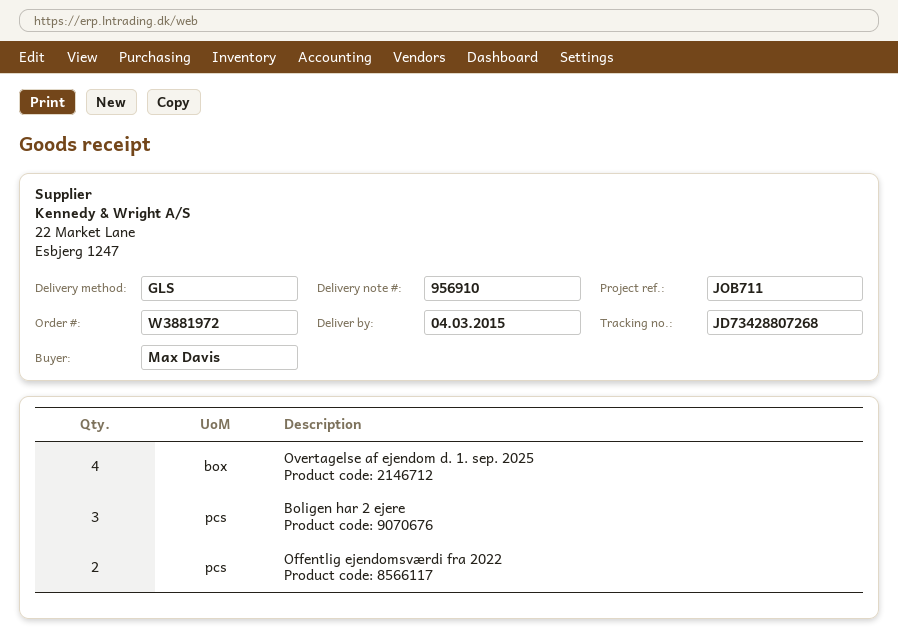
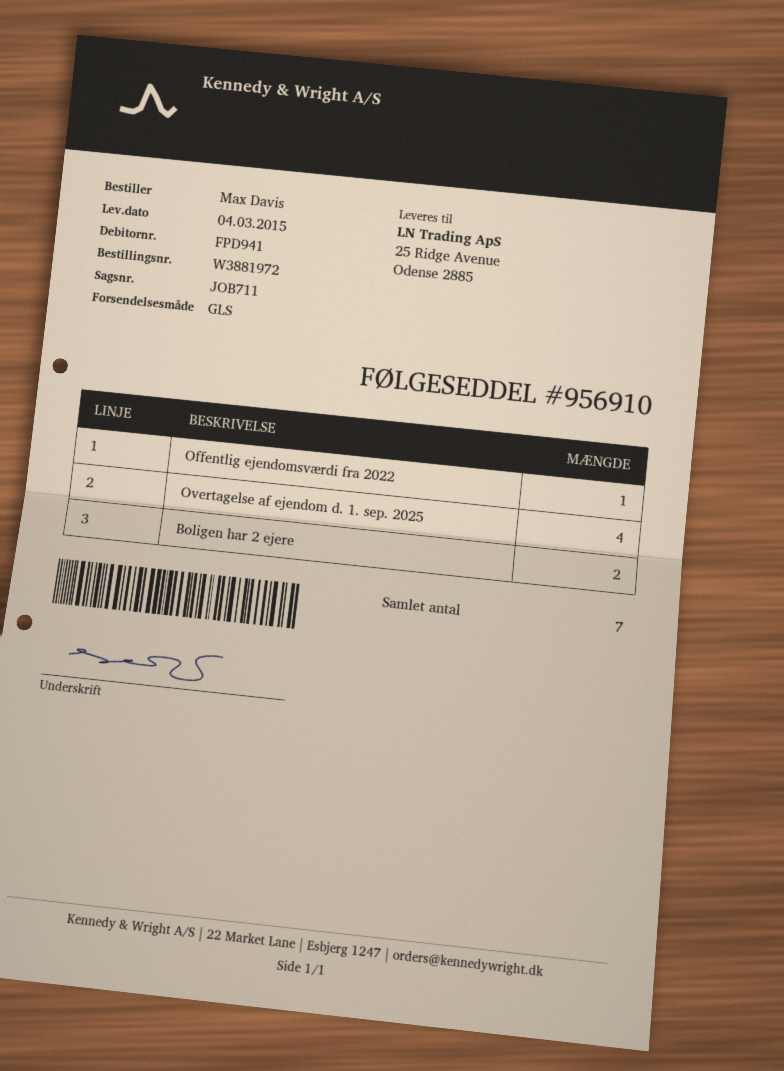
Boligen har 2 ejere: 3 -> 2
Offentlig ejendomsværdi fra 2022: 2 -> 1

